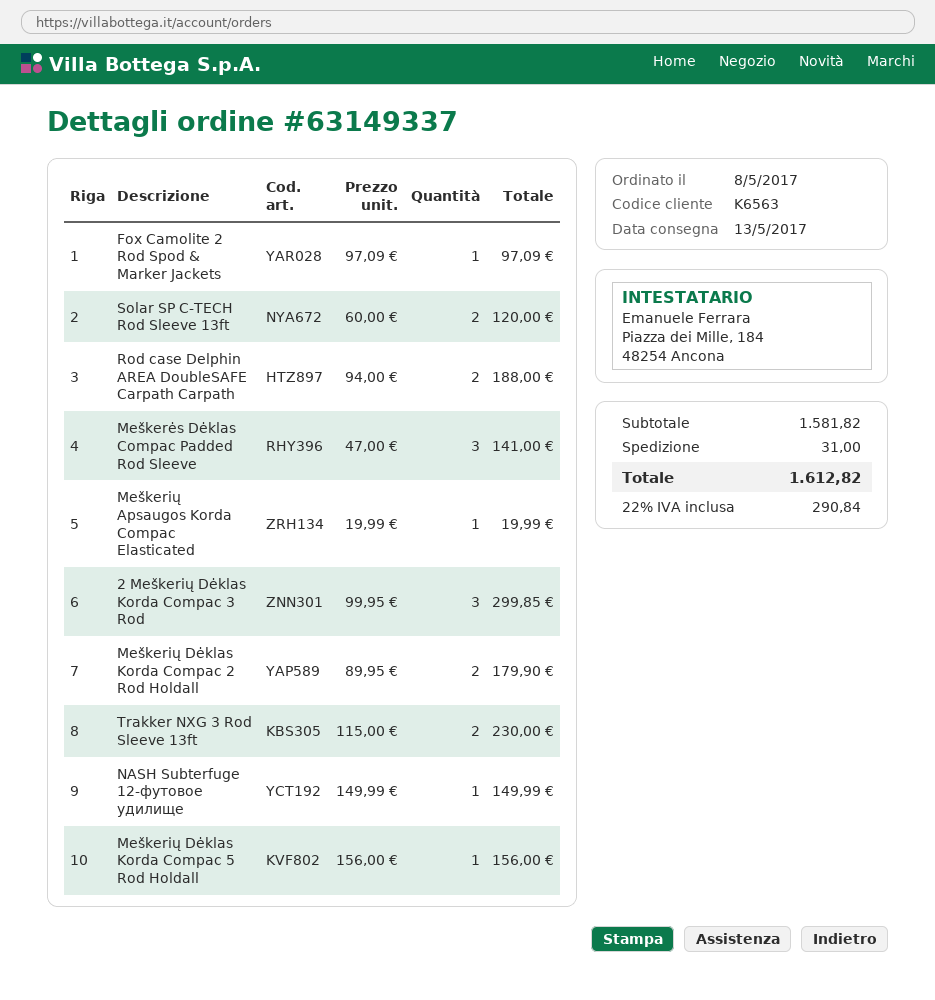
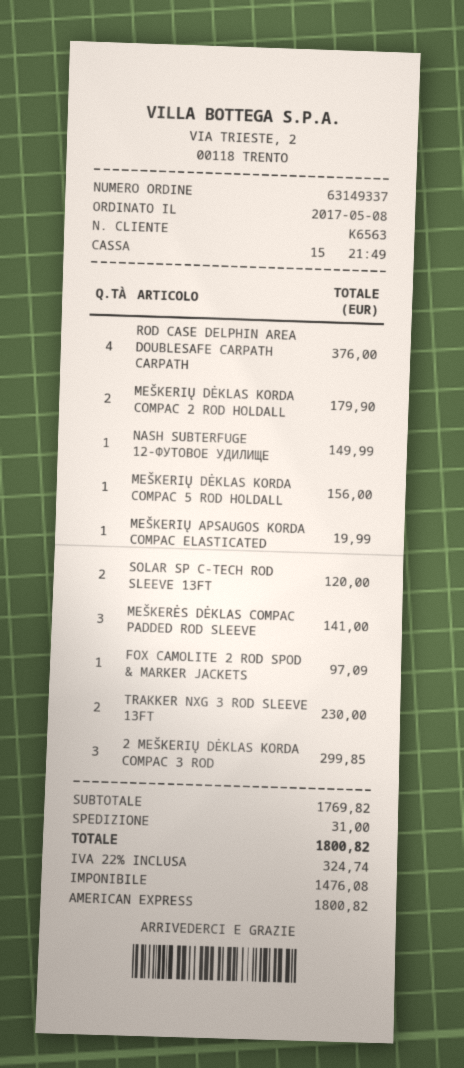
Rod case Delphin AREA DoubleSAFE Carpath Carpath: 2 for 188.00 -> 4 for 376.00
subtotal: 1581.82 -> 1769.82
tax: 22% = 290.84 -> 22% = 324.74
total: 1612.82 -> 1800.82

